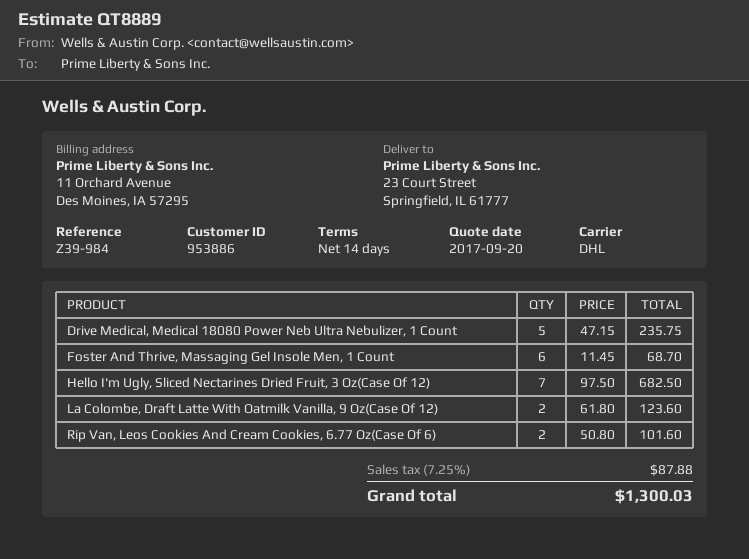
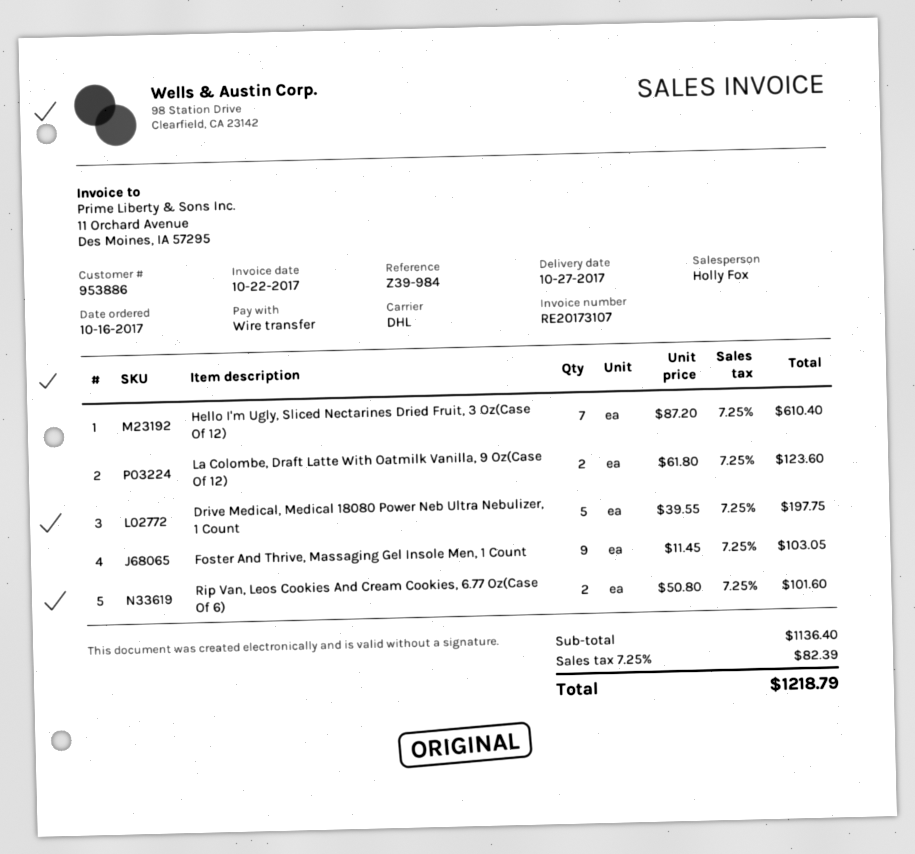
Drive Medical, Medical 18080 Power Neb Ultra Nebulizer, 1 Count: 5 x 47.15 = 235.75 -> 5 x 39.55 = 197.75
Foster And Thrive, Massaging Gel Insole Men, 1 Count: 6 x 11.45 = 68.70 -> 9 x 11.45 = 103.05
Hello I'm Ugly, Sliced Nectarines Dried Fruit, 3 Oz(Case Of 12): 7 x 97.50 = 682.50 -> 7 x 87.20 = 610.40
tax: 7.25% = 87.88 -> 7.25% = 82.39
total: 1300.03 -> 1218.79

